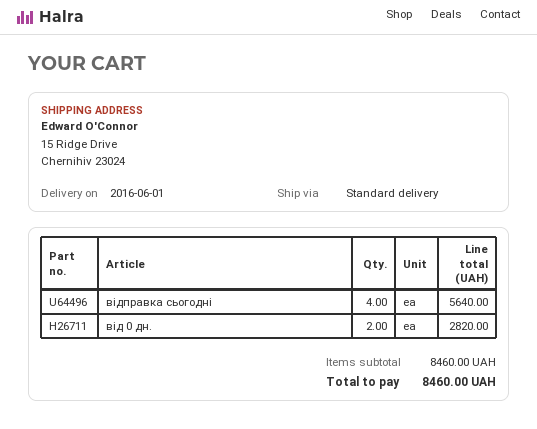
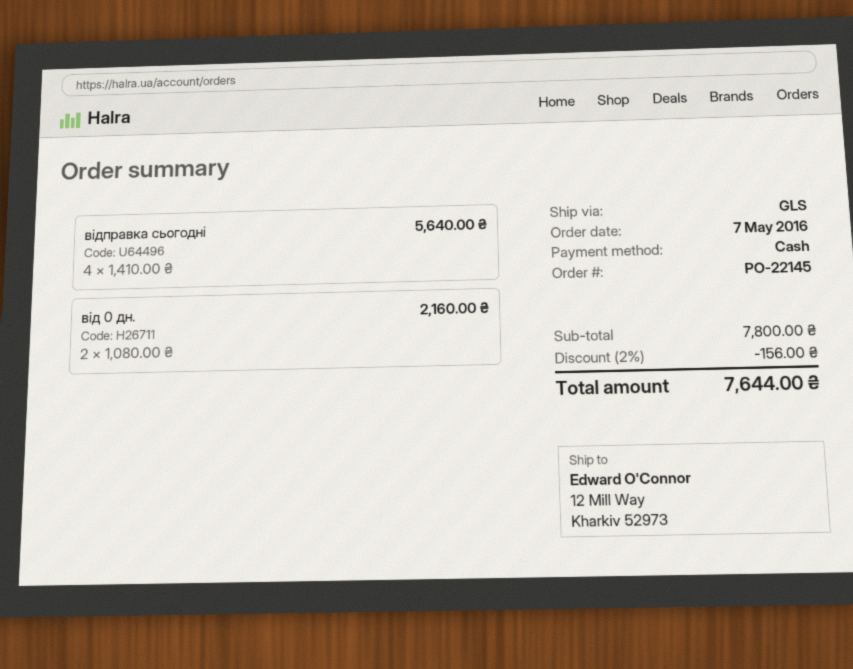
shipping method: standard -> GLS
ship to: 15 Ridge Drive, Chernihiv 23024 -> 12 Mill Way, Kharkiv 52973
від 0 дн.: 2 for 2820.00 -> 2 for 2160.00
subtotal: 8460.00 -> 7800.00
discount: none -> 2% = 156.00
total: 8460.00 -> 7644.00

